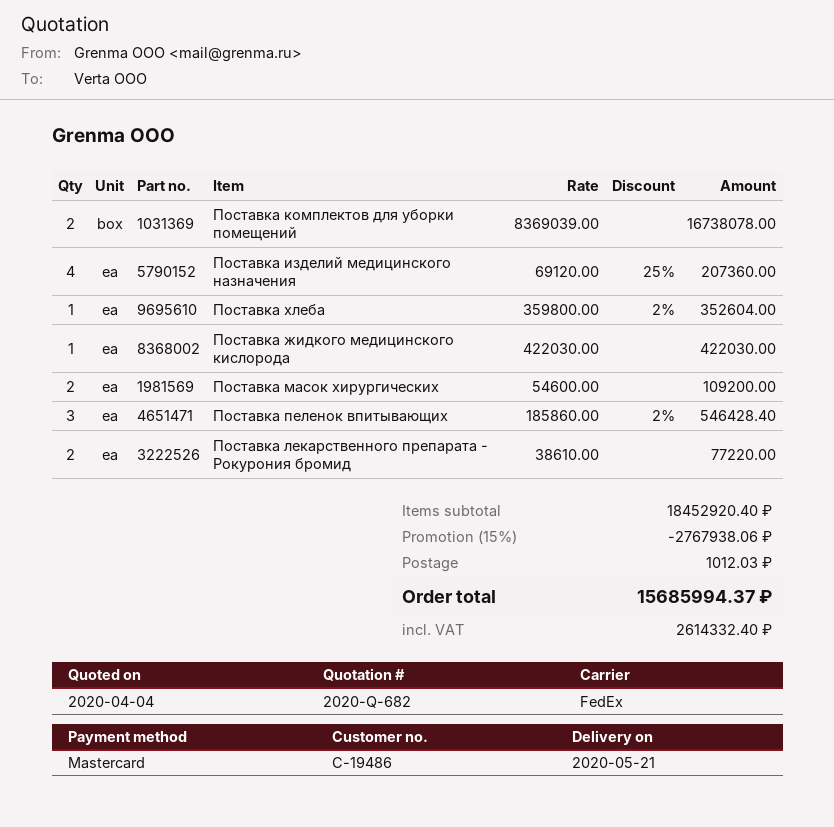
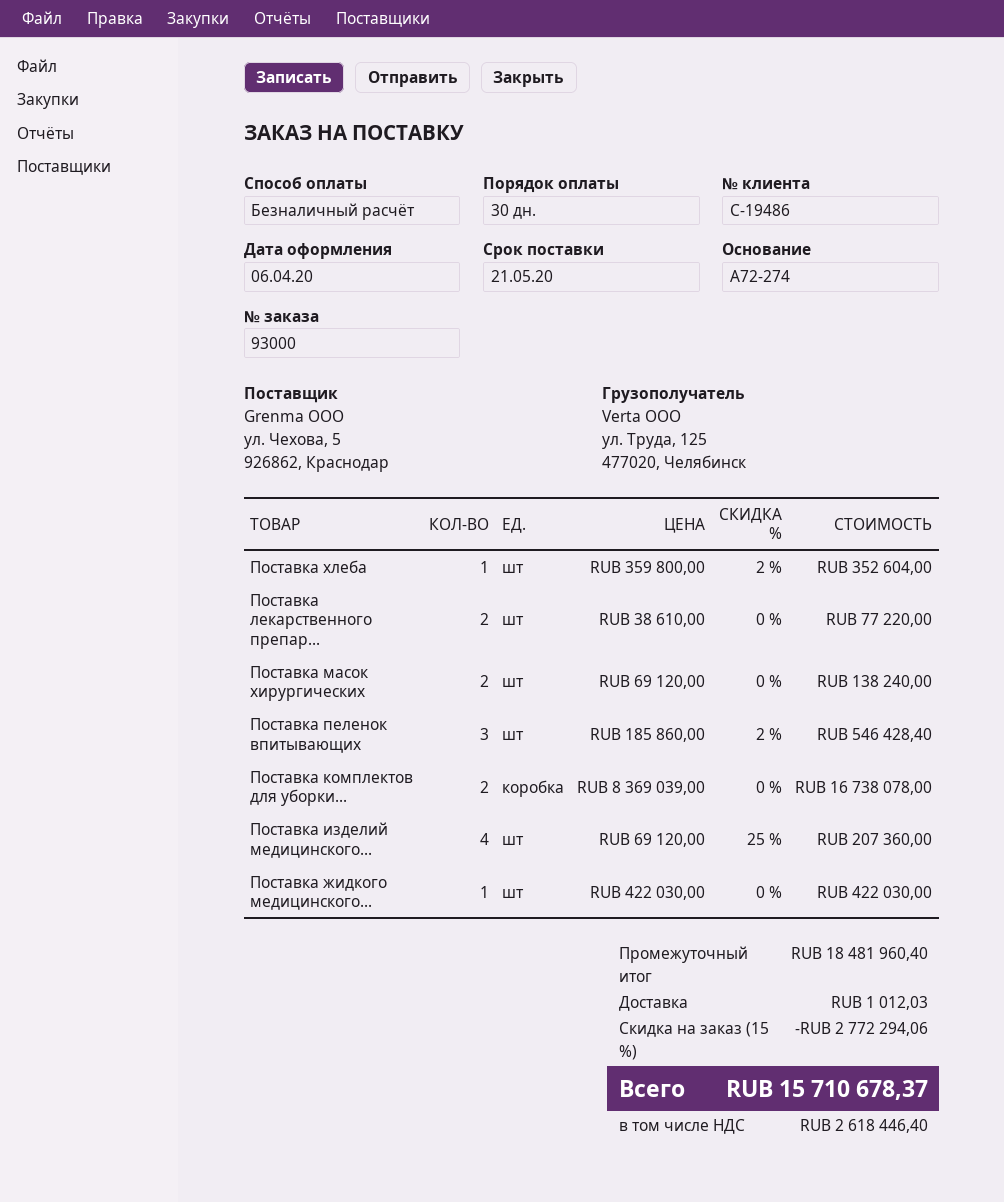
payment method: Mastercard -> bank transfer
Поставка масок хирургических: 2 x 54600.00 = 109200.00 -> 2 x 69120.00 = 138240.00
subtotal: 18452920.40 -> 18481960.40
discount: 15% = 2767938.06 -> 15% = 2772294.06
tax: 2614332.40 -> 2618446.40
total: 15685994.37 -> 15710678.37

